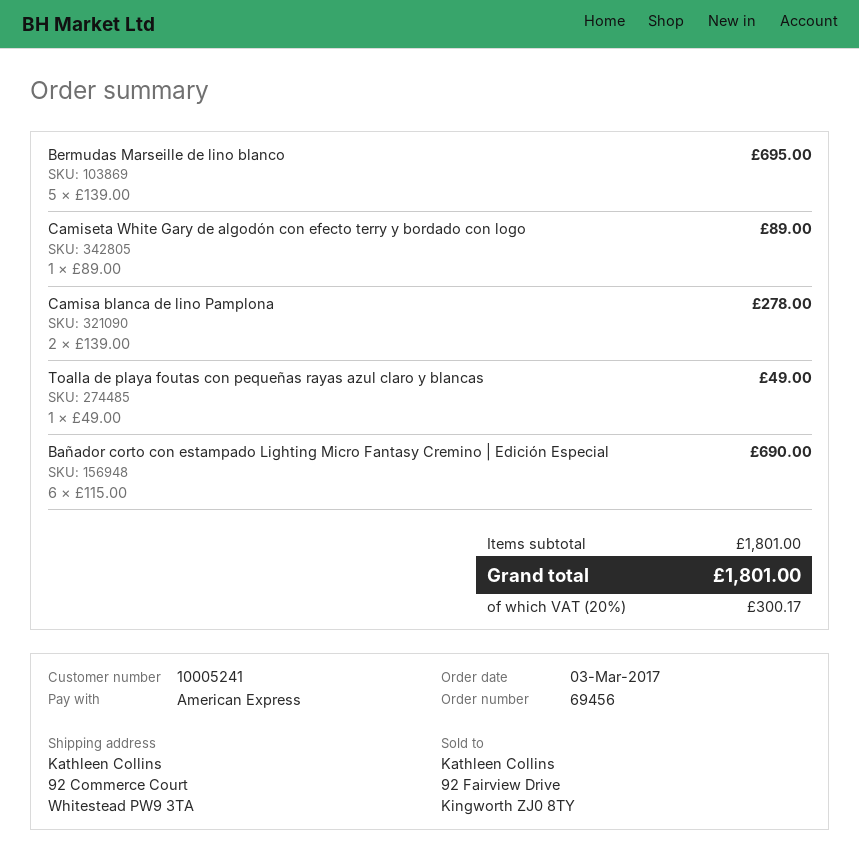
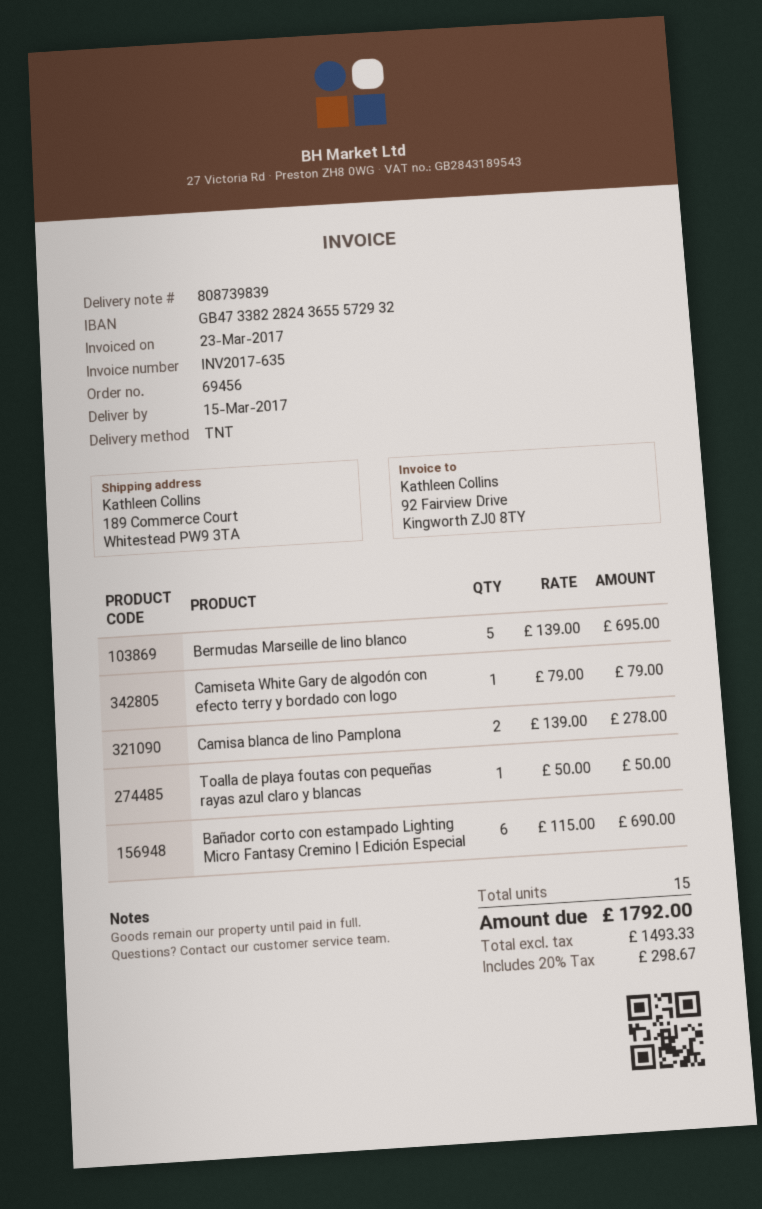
ship to: 92 Commerce Court, Whitestead PW9 3TA -> 189 Commerce Court, Whitestead PW9 3TA
Camiseta White Gary de algodón con efecto terry y bordado con logo: 1 x 89.00 = 89.00 -> 1 x 79.00 = 79.00
Toalla de playa foutas con pequeñas rayas azul claro y blancas: 1 x 49.00 = 49.00 -> 1 x 50.00 = 50.00
tax: 20% = 300.17 -> 20% = 298.67
total: 1801.00 -> 1792.00

